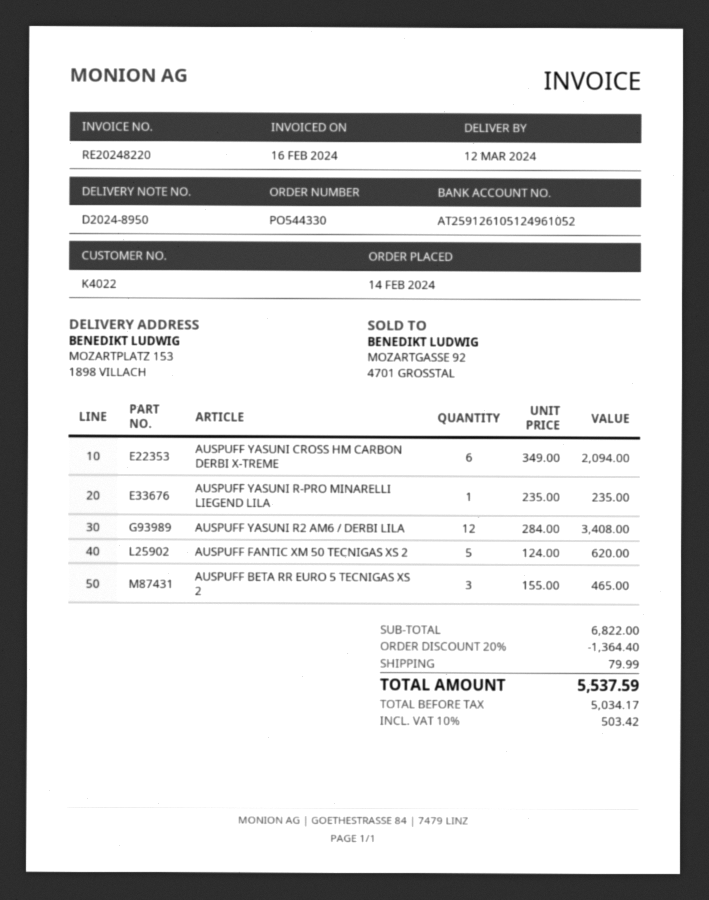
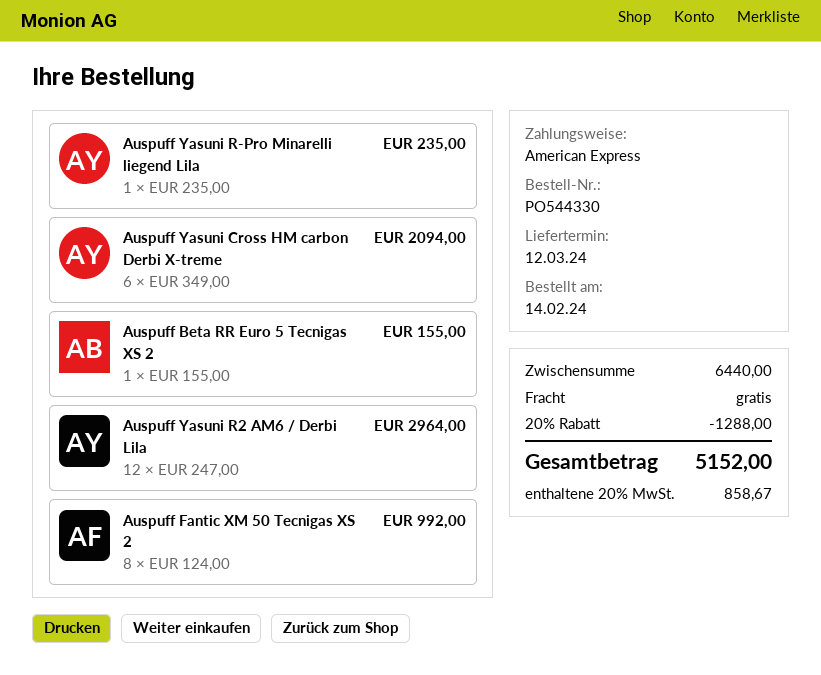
AUSPUFF YASUNI R2 AM6 / DERBI LILA: 12 x 284.00 = 3408.00 -> 12 x 247.00 = 2964.00
AUSPUFF FANTIC XM 50 TECNIGAS XS 2: 5 x 124.00 = 620.00 -> 8 x 124.00 = 992.00
AUSPUFF BETA RR EURO 5 TECNIGAS XS 2: 3 x 155.00 = 465.00 -> 1 x 155.00 = 155.00
subtotal: 6822.00 -> 6440.00
discount: 20% = 1364.40 -> 20% = 1288.00
shipping: 79.99 -> 0.00
tax: 10% = 503.42 -> 20% = 858.67
total: 5537.59 -> 5152.00

